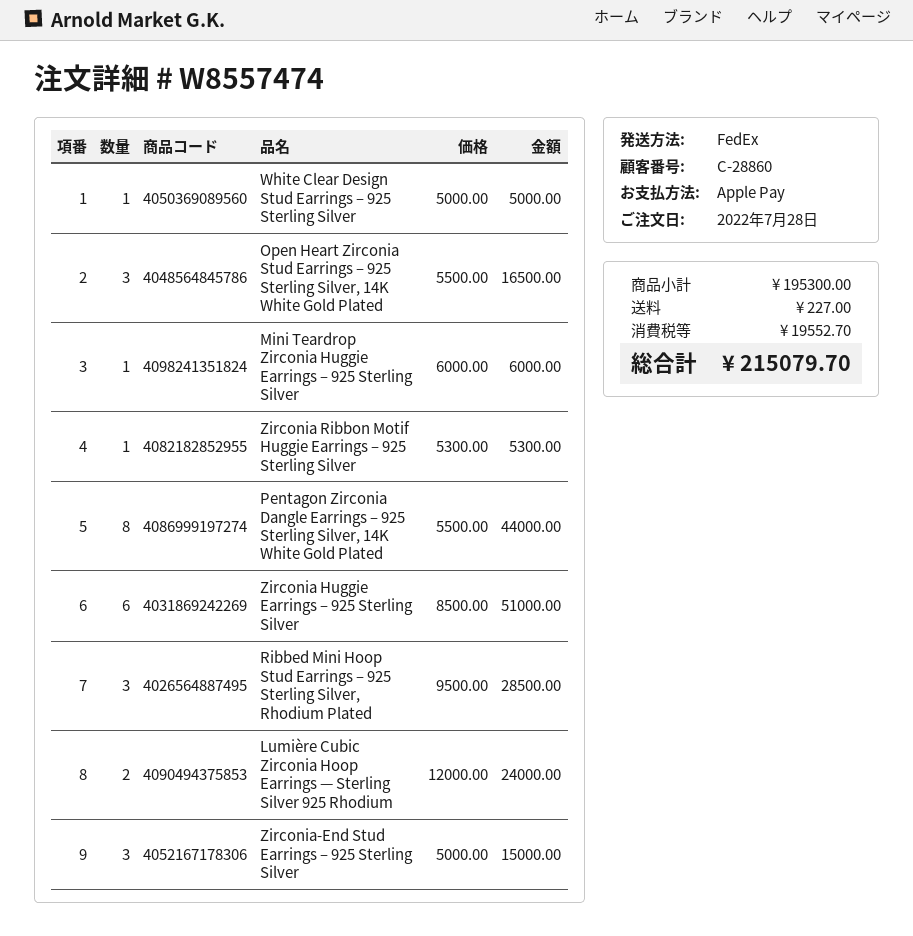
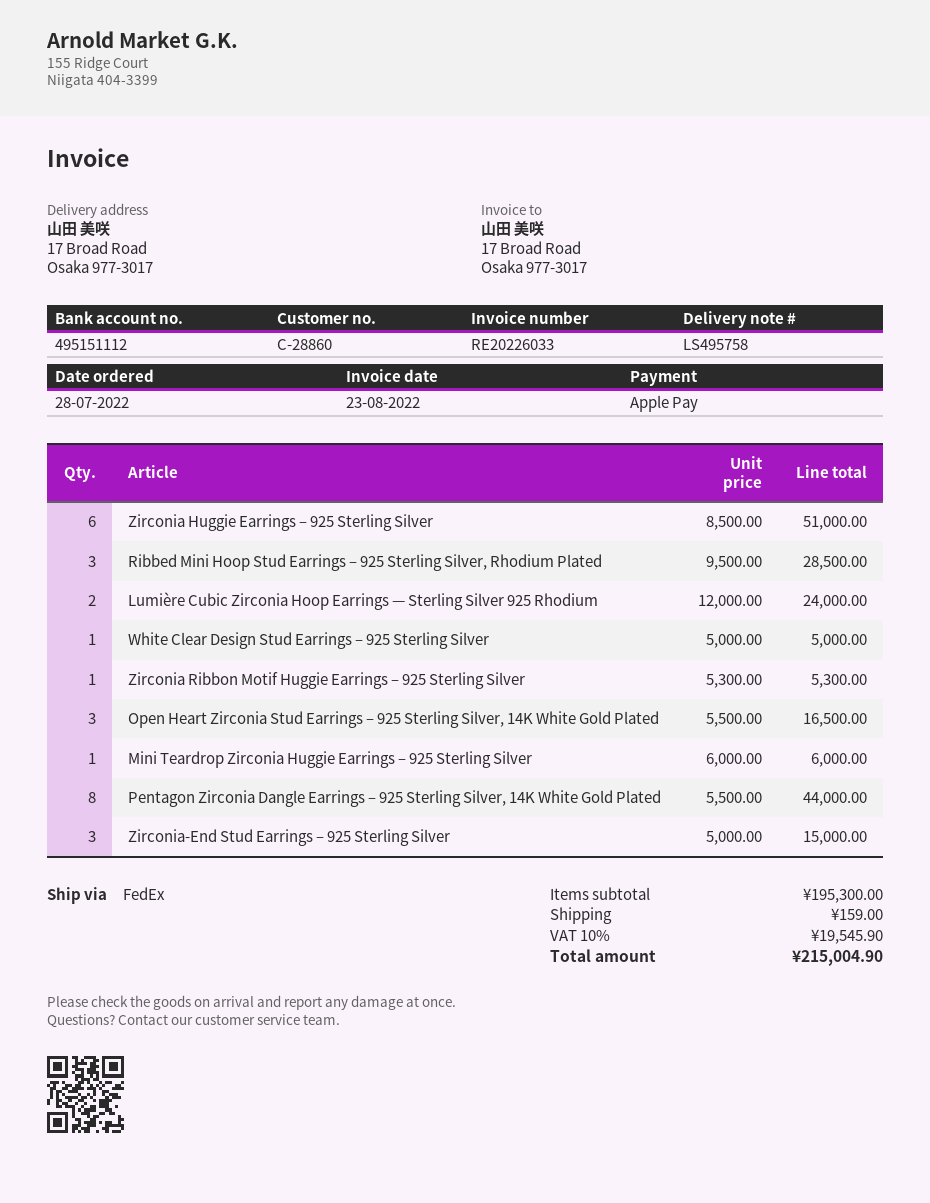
shipping: 227.00 -> 159.00
tax: 19552.70 -> 19545.90
total: 215079.70 -> 215004.90

